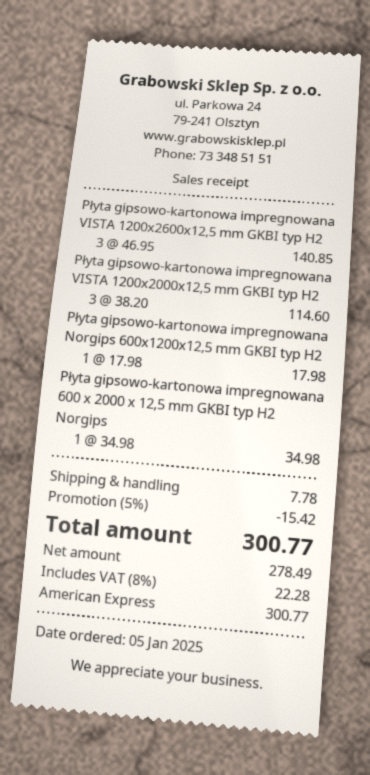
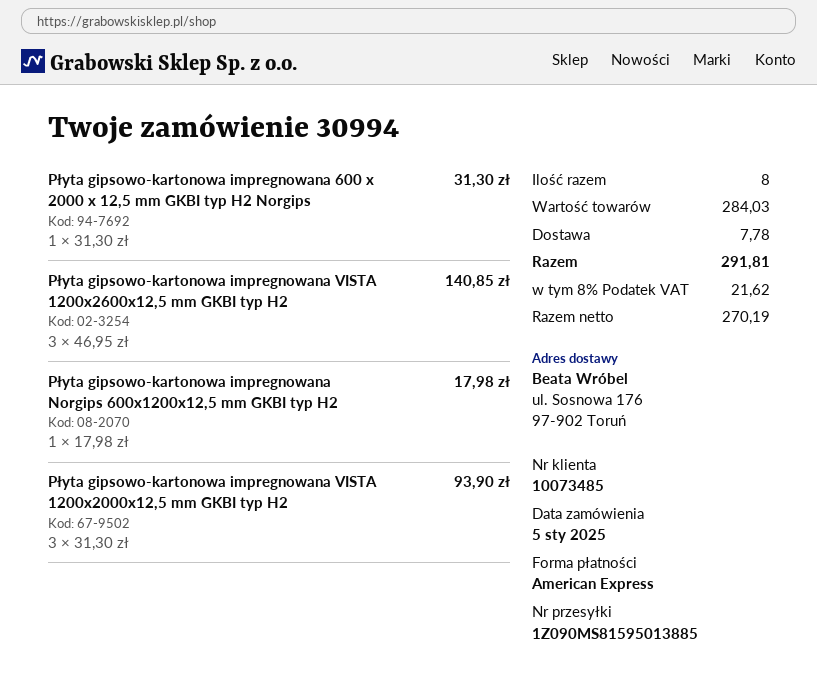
Płyta gipsowo-kartonowa impregnowana VISTA 1200x2000x12,5 mm GKBI typ H2: 3 x 38.20 = 114.60 -> 3 x 31.30 = 93.90
Płyta gipsowo-kartonowa impregnowana 600 x 2000 x 12,5 mm GKBI typ H2 Norgips: 1 x 34.98 = 34.98 -> 1 x 31.30 = 31.30
discount: 5% = 15.42 -> none
net: 278.49 -> 270.19
tax: 8% = 22.28 -> 8% = 21.62
total: 300.77 -> 291.81

